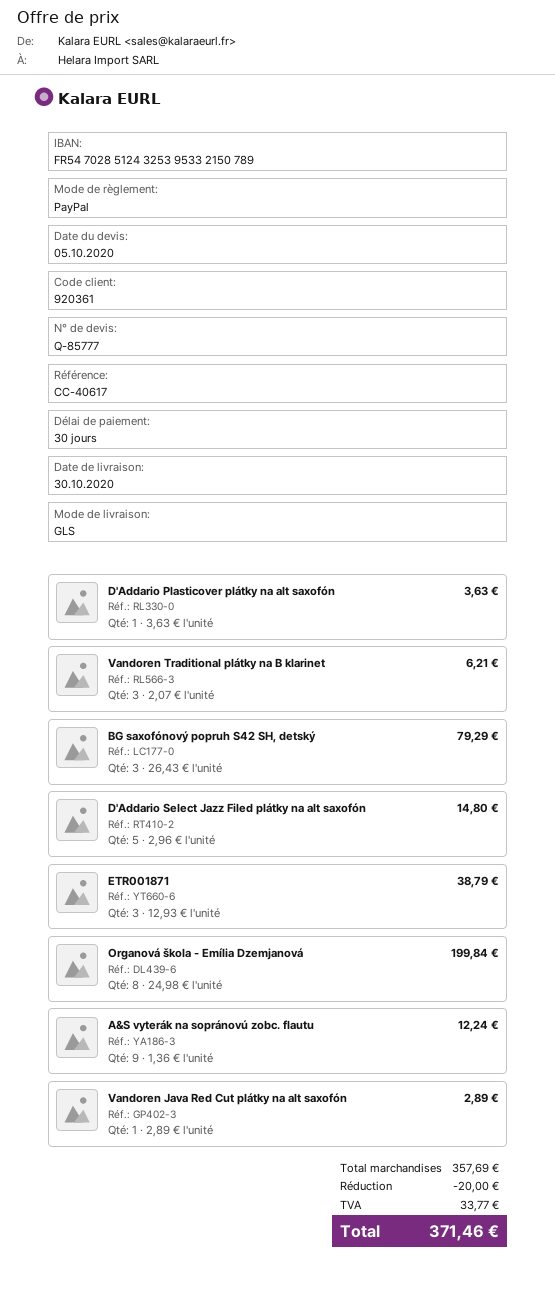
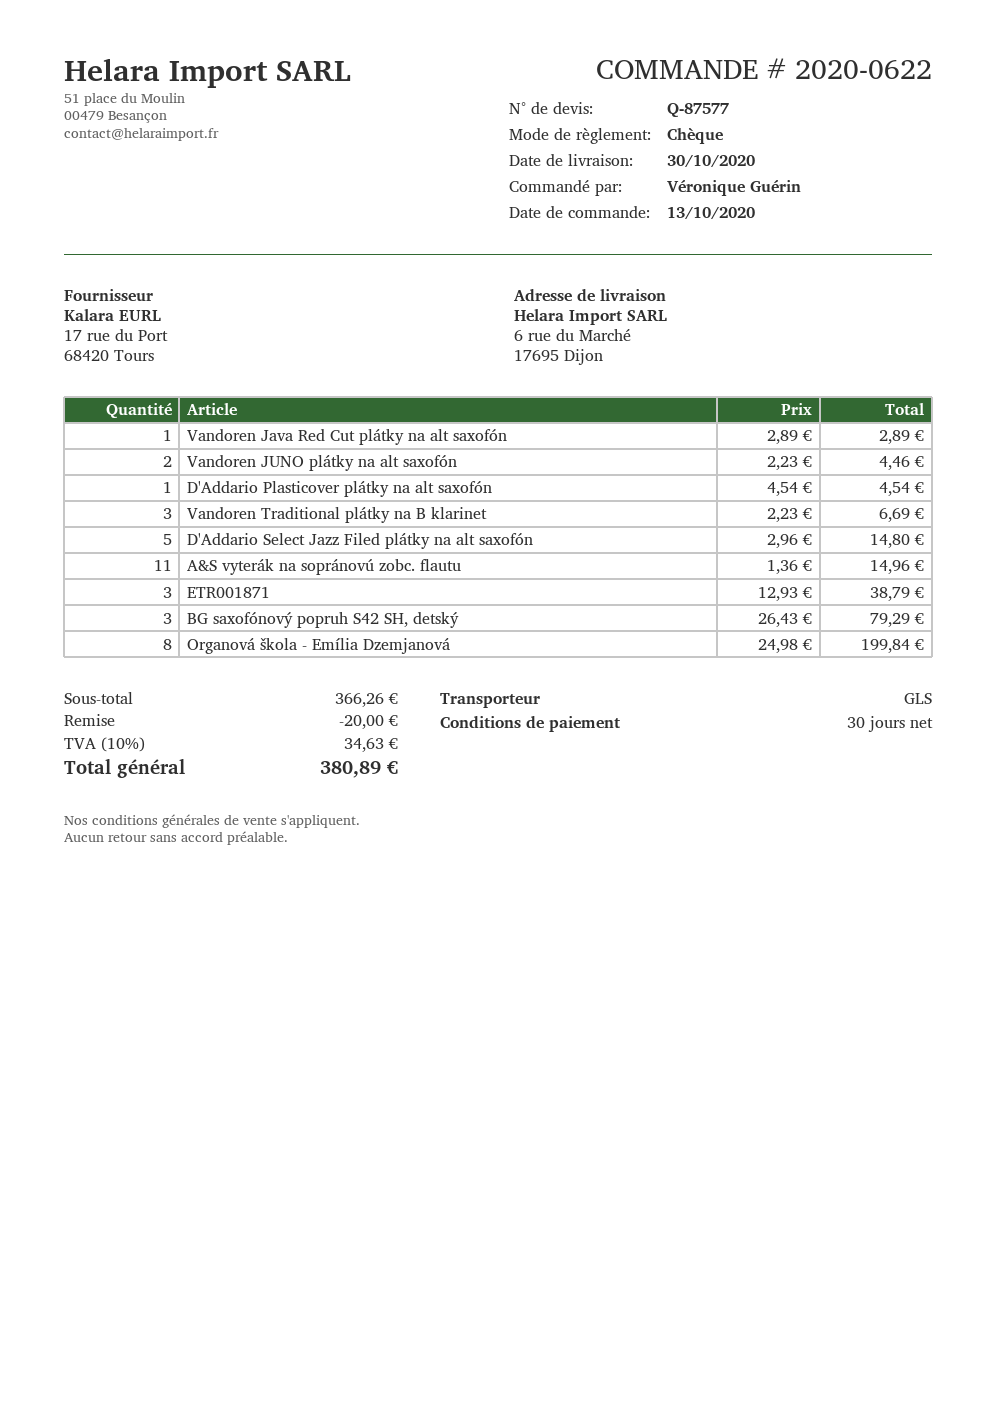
quote number: Q-85777 -> Q-87577
payment method: PayPal -> cheque
D'Addario Plasticover plátky na alt saxofón: 1 x 3.63 = 3.63 -> 1 x 4.54 = 4.54
Vandoren Traditional plátky na B klarinet: 3 x 2.07 = 6.21 -> 3 x 2.23 = 6.69
A&S vyterák na sopránovú zobc. flautu: 9 x 1.36 = 12.24 -> 11 x 1.36 = 14.96
Vandoren JUNO plátky na alt saxofón: none -> 2 x 2.23 = 4.46
subtotal: 357.69 -> 366.26
tax: 33.77 -> 34.63
total: 371.46 -> 380.89

